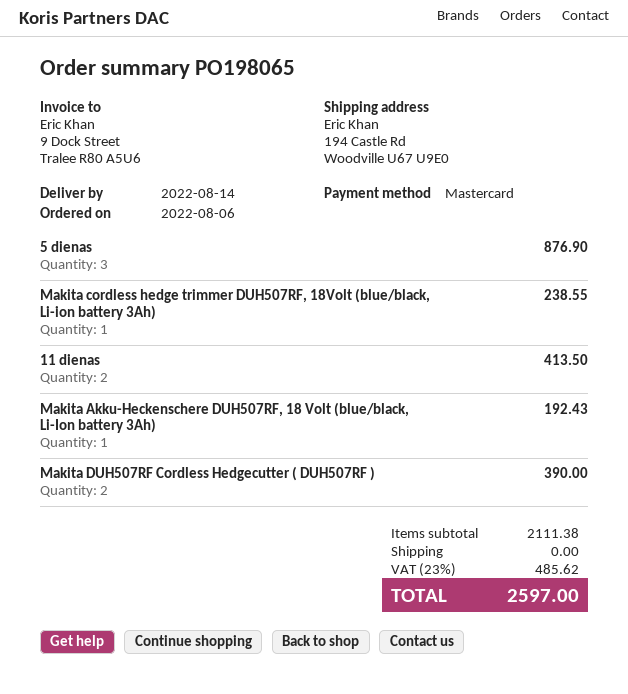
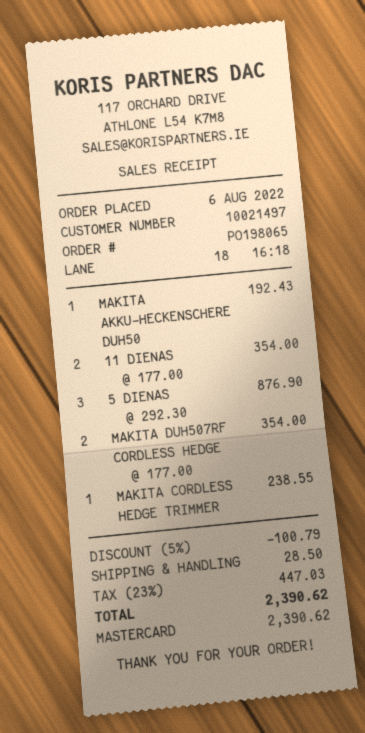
11 dienas: 2 for 413.50 -> 2 for 354.00
Makita DUH507RF Cordless Hedgecutter ( DUH507RF ): 2 for 390.00 -> 2 for 354.00
discount: none -> 5% = 100.79
shipping: 0.00 -> 28.50
tax: 23% = 485.62 -> 23% = 447.03
total: 2597.00 -> 2390.62

